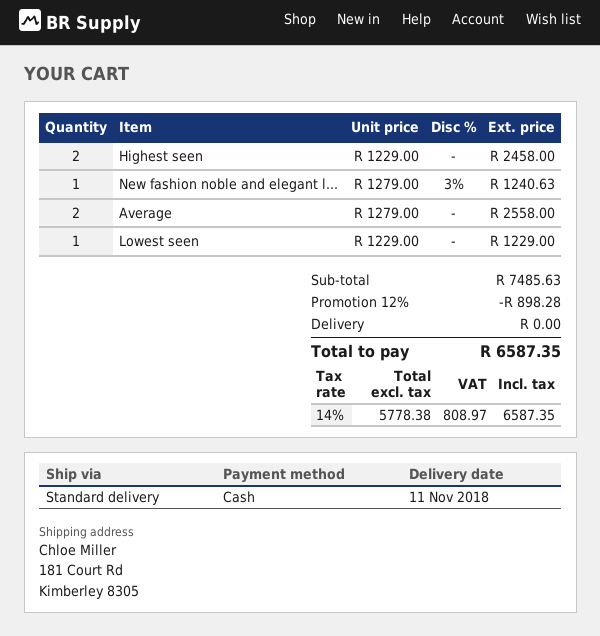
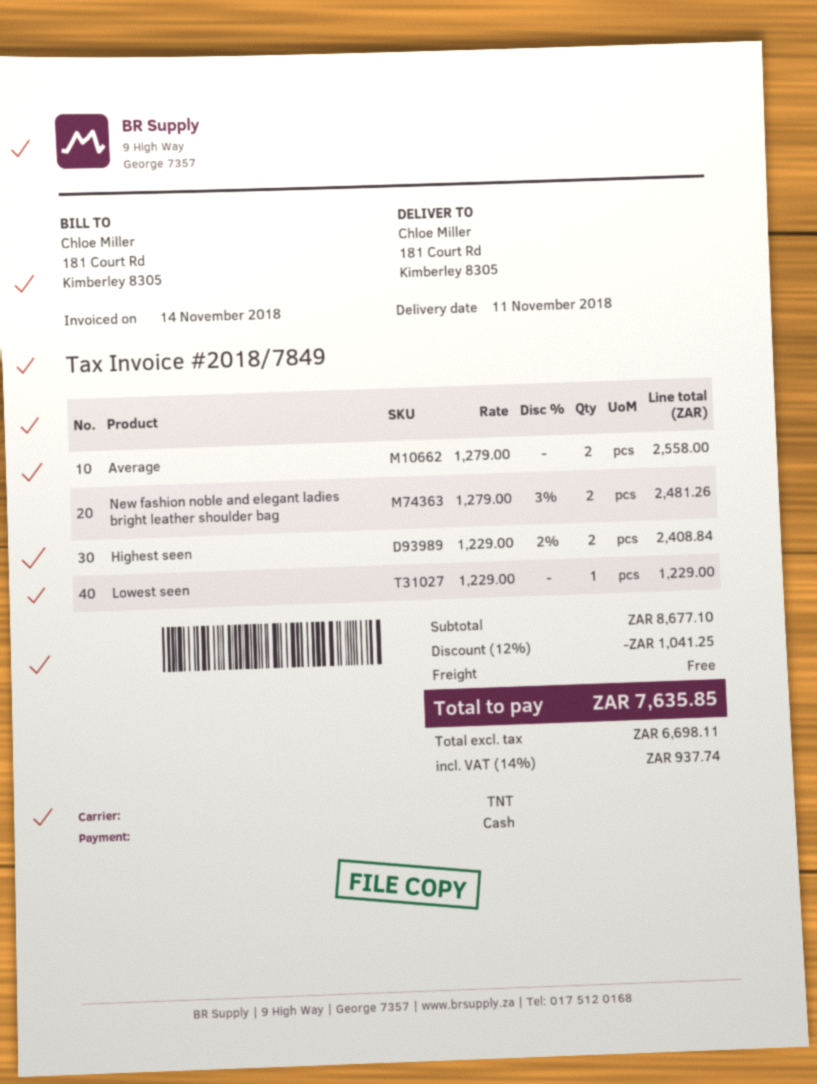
shipping method: standard -> TNT
Highest seen: 2 x 1229.00 = 2458.00 -> 2 x 1229.00 - 2% = 2408.84
New fashion noble and elegant l...: 1 x 1279.00 - 3% = 1240.63 -> 2 x 1279.00 - 3% = 2481.26
subtotal: 7485.63 -> 8677.10
discount: 12% = 898.28 -> 12% = 1041.25
net: 5778.38 -> 6698.11
tax: 14% = 808.97 -> 14% = 937.74
total: 6587.35 -> 7635.85

